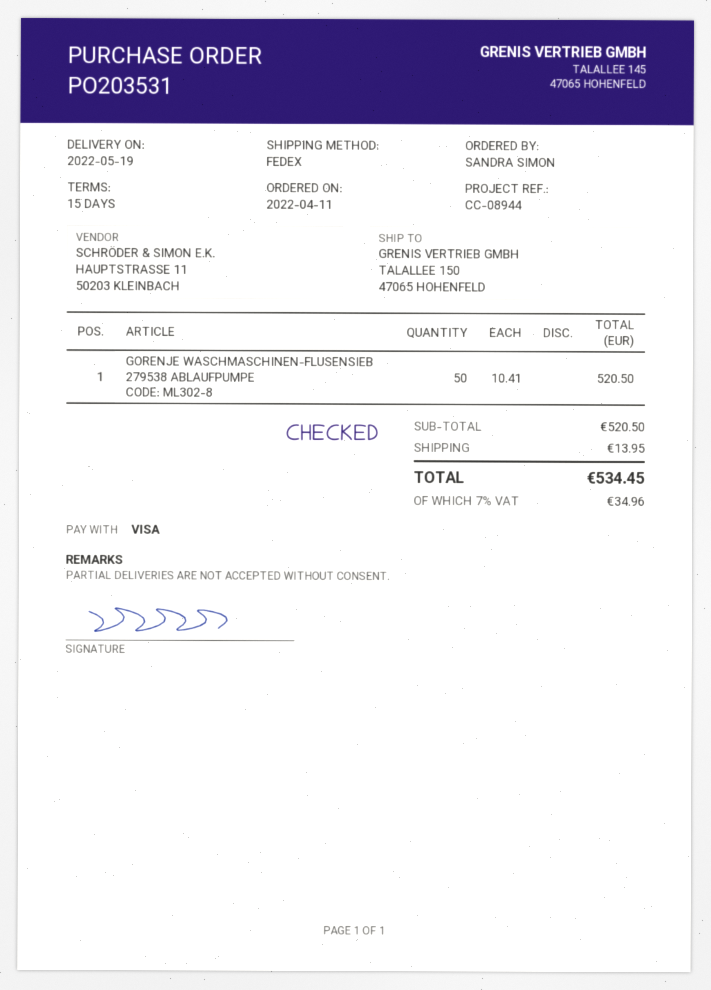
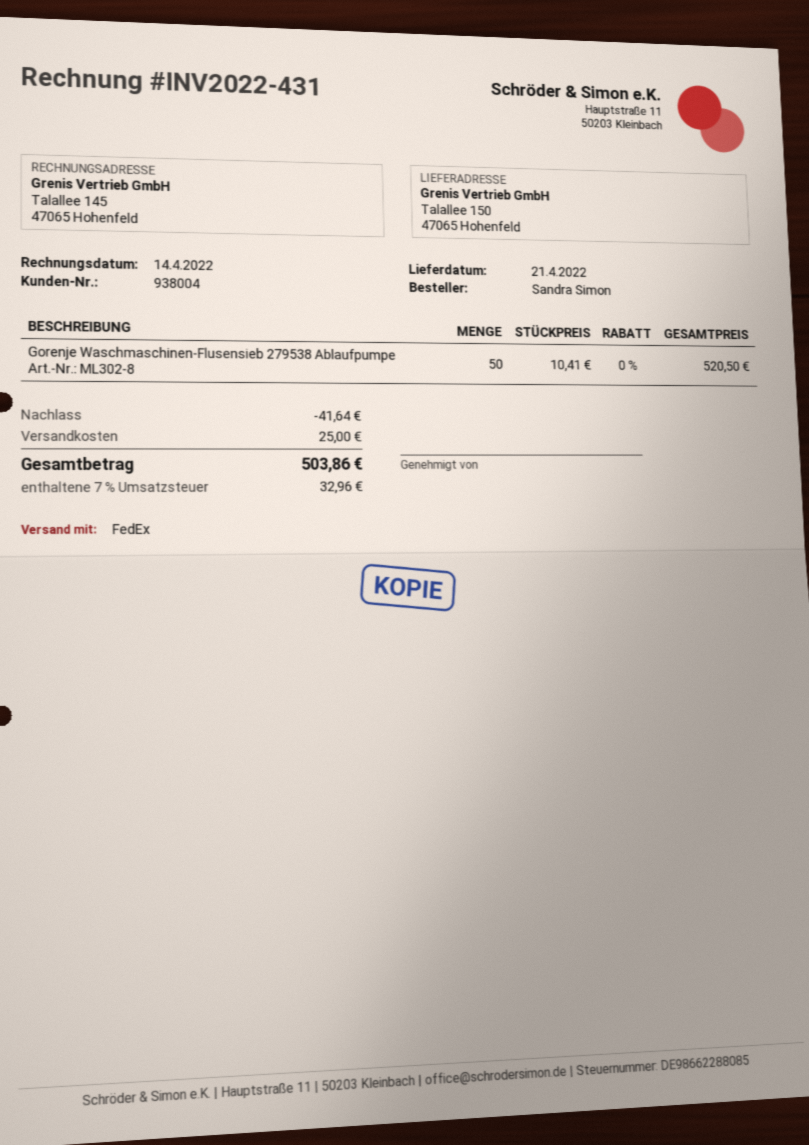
delivery date: 2022-05-19 -> 2022-04-21
discount: none -> 41.64
shipping: 13.95 -> 25.00
tax: 7% = 34.96 -> 7% = 32.96
total: 534.45 -> 503.86

